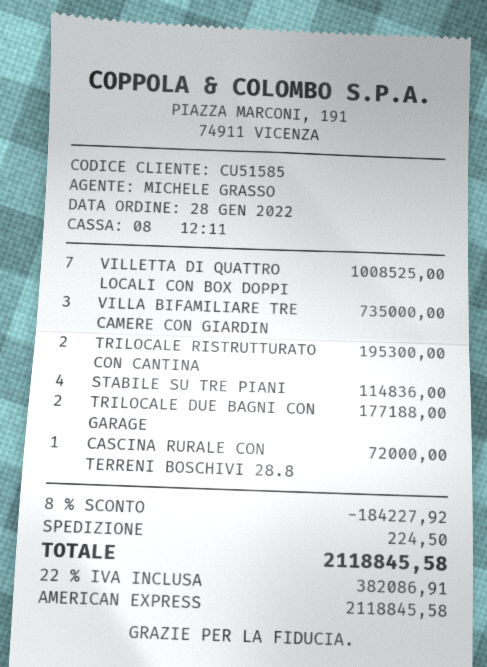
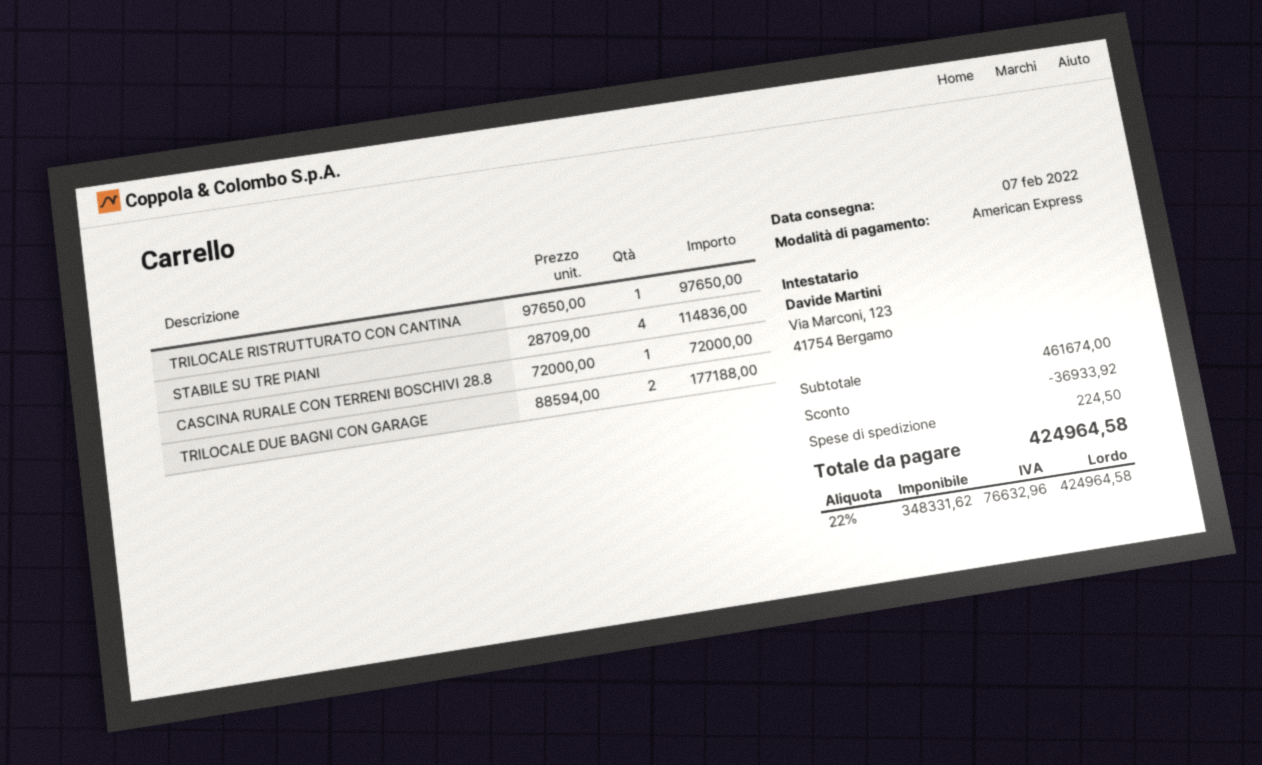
VILLETTA DI QUATTRO LOCALI CON BOX DOPPI: 7 for 1008525.00 -> none
VILLA BIFAMILIARE TRE CAMERE CON GIARDIN: 3 for 735000.00 -> none
TRILOCALE RISTRUTTURATO CON CANTINA: 2 for 195300.00 -> 1 for 97650.00
discount: 184227.92 -> 36933.92
tax: 22% = 382086.91 -> 22% = 76632.96
total: 2118845.58 -> 424964.58

